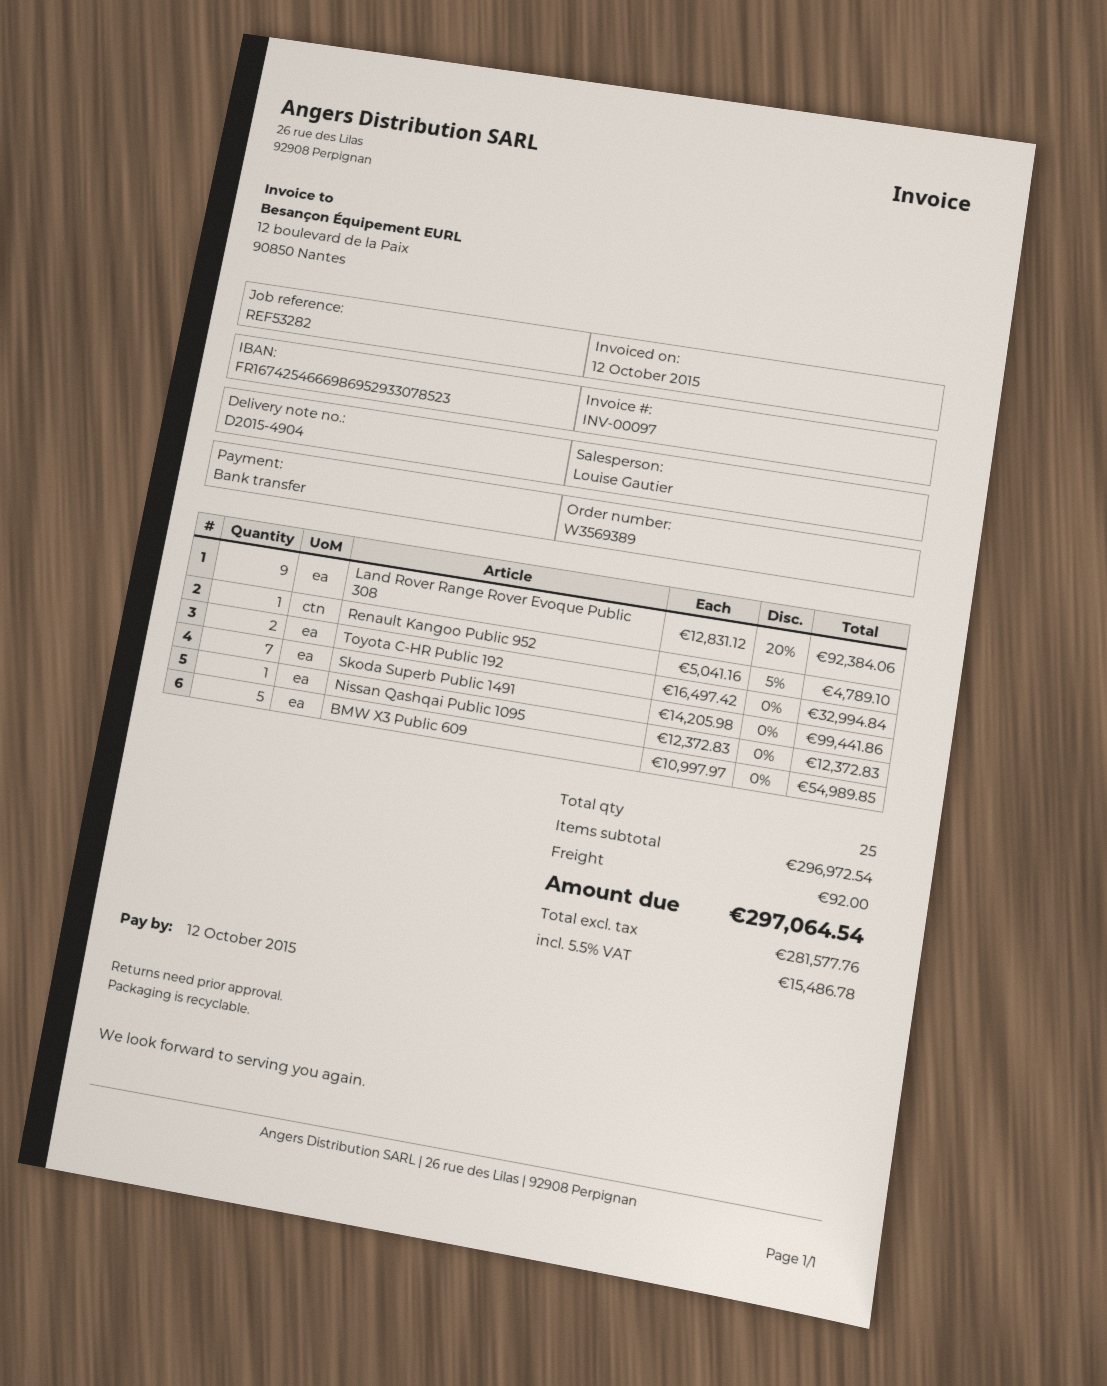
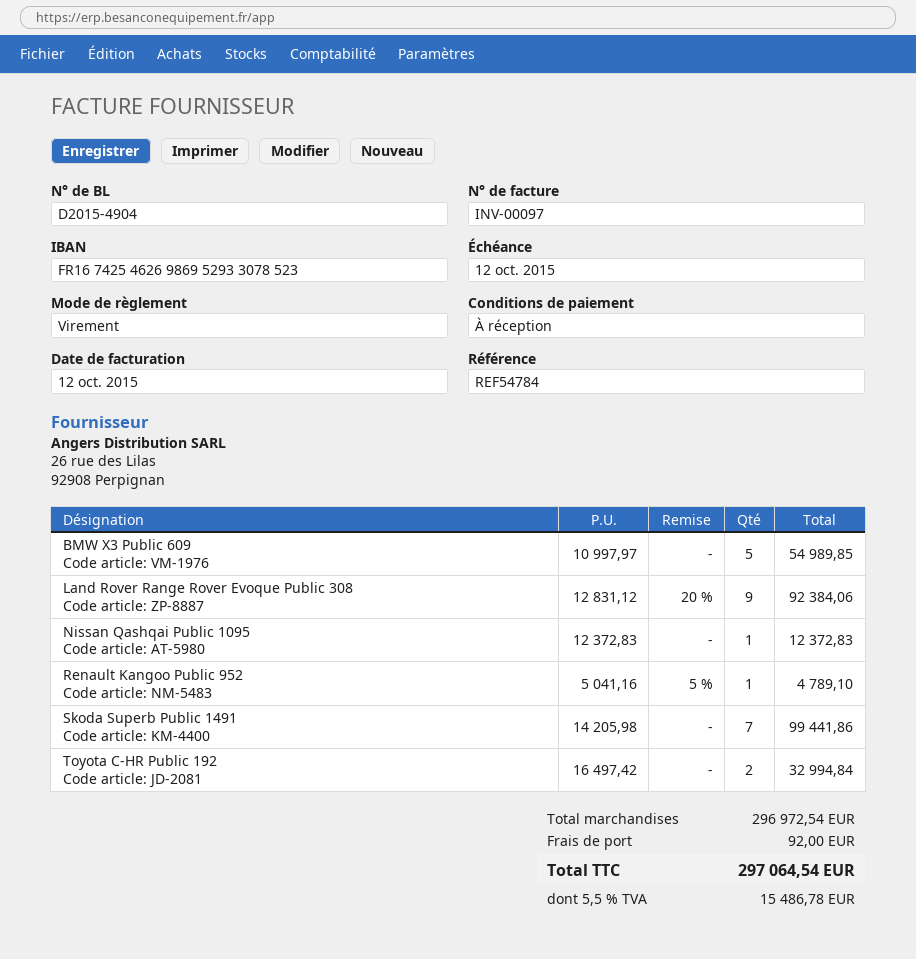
reference: REF53282 -> REF54784
bank account: FR1674254666986952933078523 -> FR1674254626986952933078523

